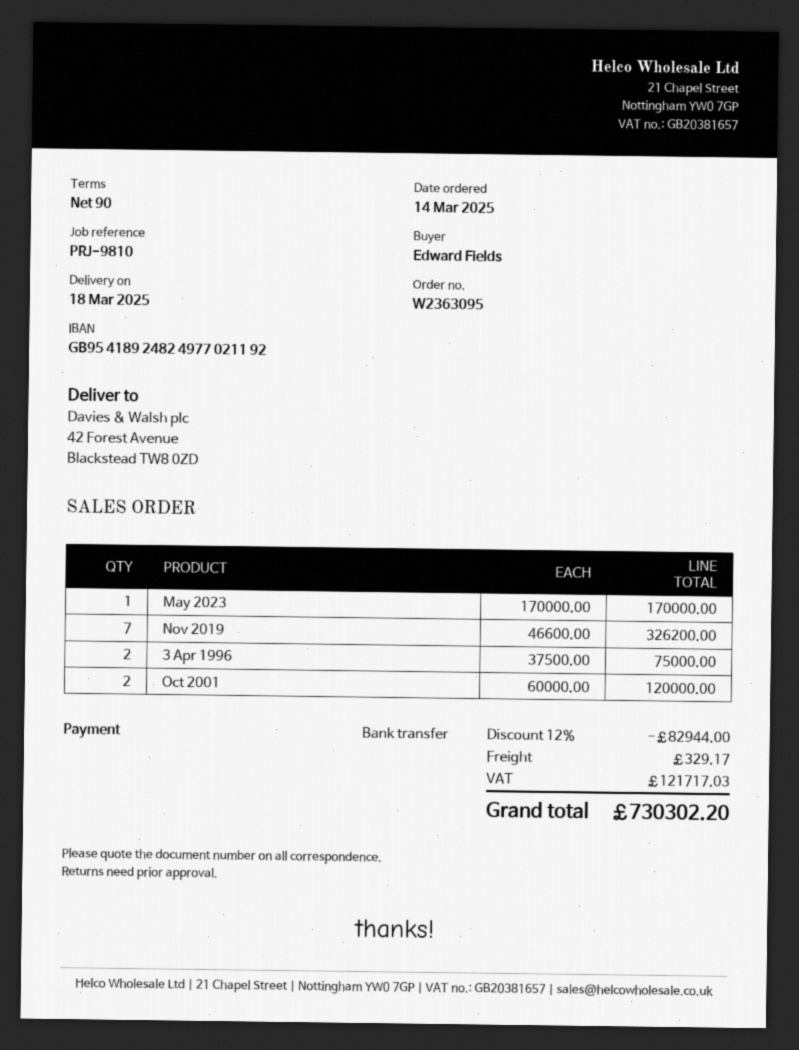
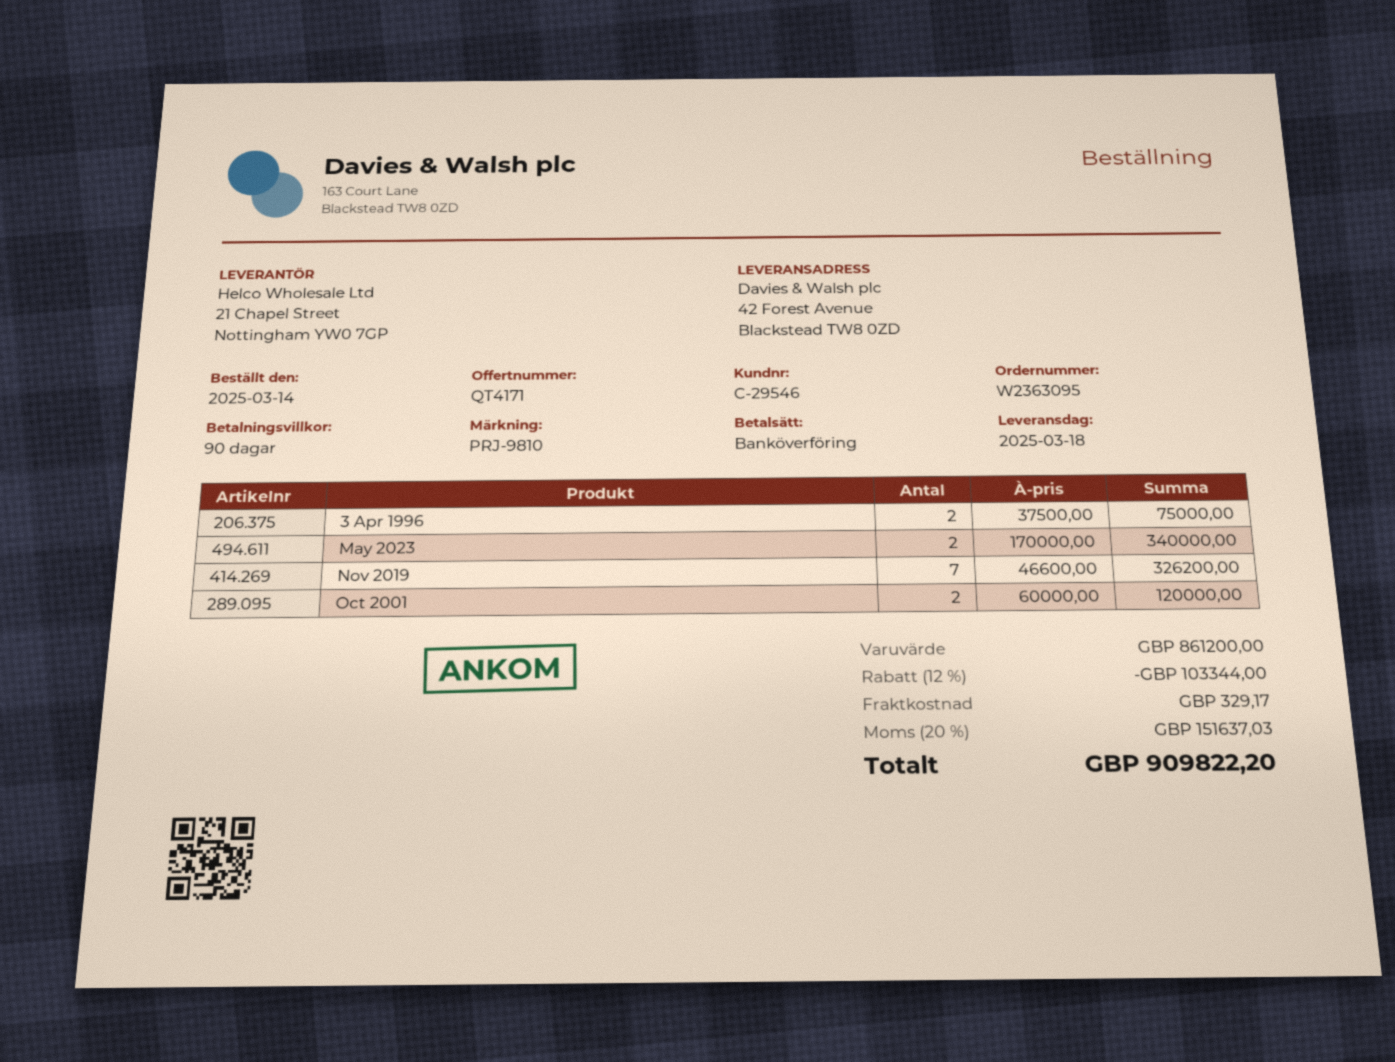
May 2023: 1 x 170000.00 = 170000.00 -> 2 x 170000.00 = 340000.00
discount: 12% = 82944.00 -> 12% = 103344.00
tax: 121717.03 -> 151637.03
total: 730302.20 -> 909822.20

